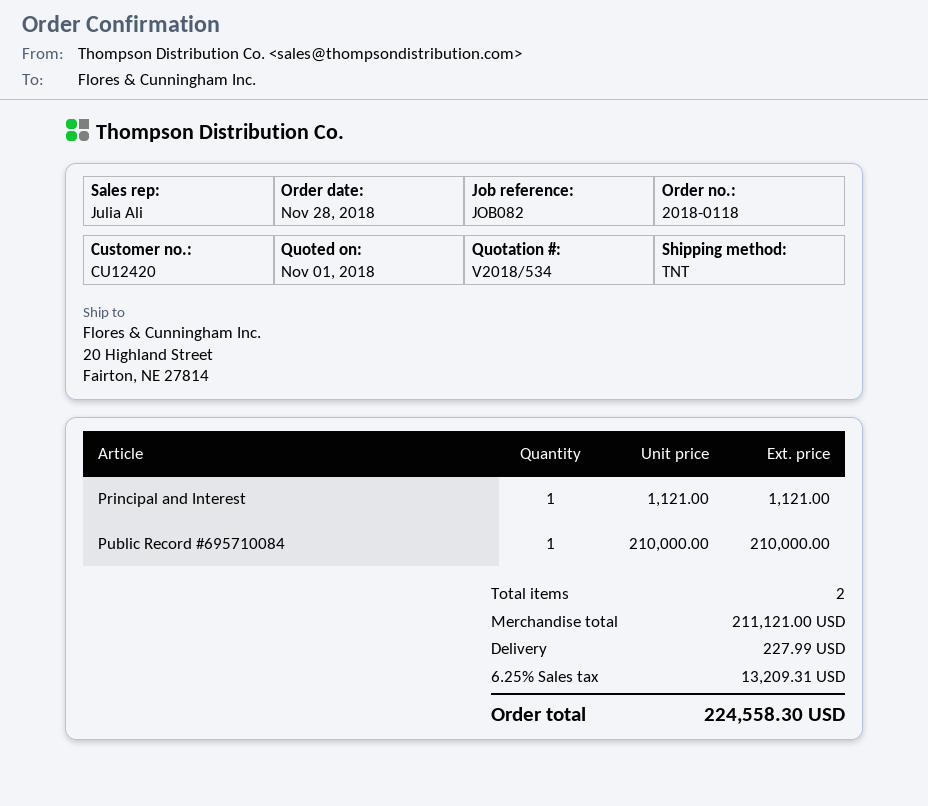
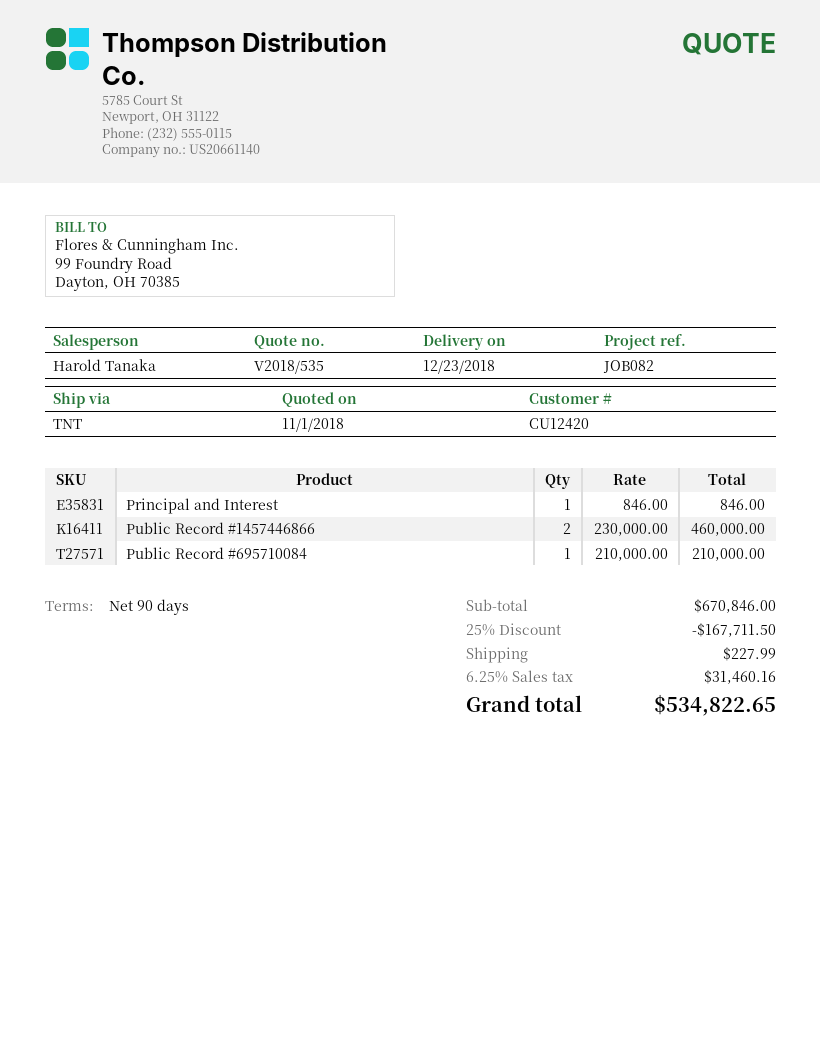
quote number: V2018/534 -> V2018/535
sales rep: Julia Ali -> Harold Tanaka
Principal and Interest: 1 x 1121.00 = 1121.00 -> 1 x 846.00 = 846.00
Public Record #1457446866: none -> 2 x 230000.00 = 460000.00
subtotal: 211121.00 -> 670846.00
discount: none -> 25% = 167711.50
tax: 6.25% = 13209.31 -> 6.25% = 31460.16
total: 224558.30 -> 534822.65

